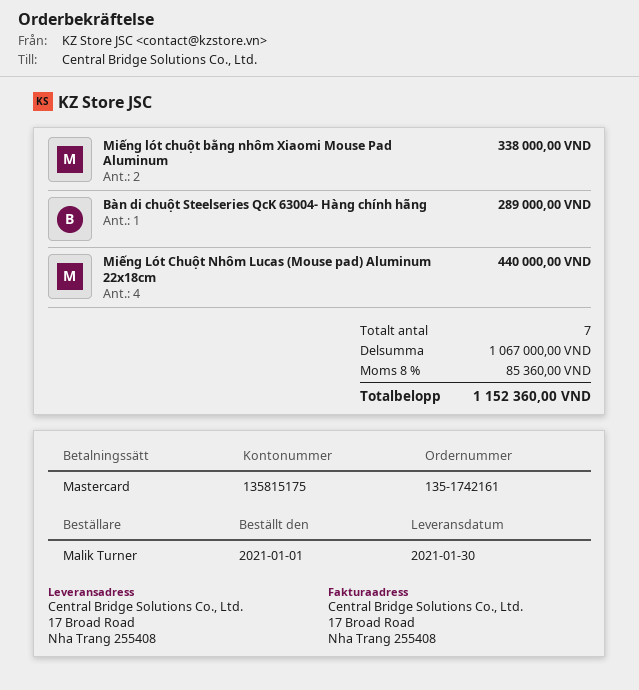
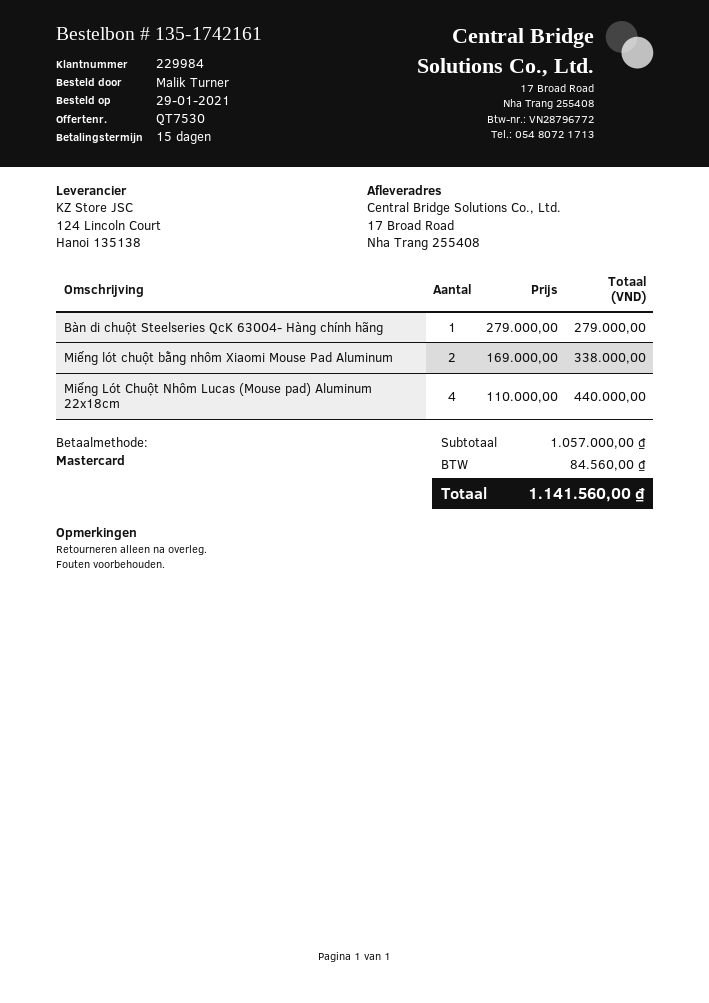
order date: 2021-01-01 -> 2021-01-29
Bàn di chuột Steelseries QcK 63004- Hàng chính hãng: 1 for 289000.00 -> 1 for 279000.00
subtotal: 1067000.00 -> 1057000.00
tax: 85360.00 -> 84560.00
total: 1152360.00 -> 1141560.00

